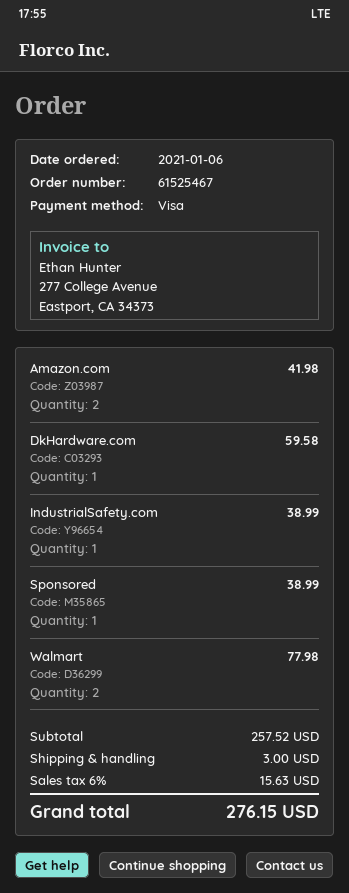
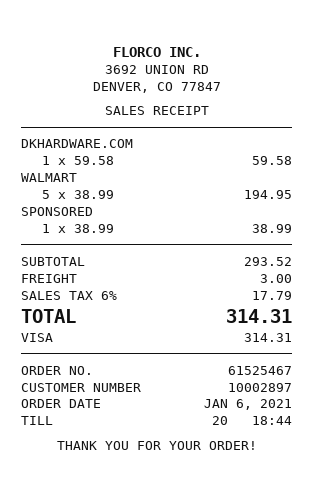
Amazon.com: 2 for 41.98 -> none
IndustrialSafety.com: 1 for 38.99 -> none
Walmart: 2 for 77.98 -> 5 for 194.95
subtotal: 257.52 -> 293.52
tax: 6% = 15.63 -> 6% = 17.79
total: 276.15 -> 314.31

